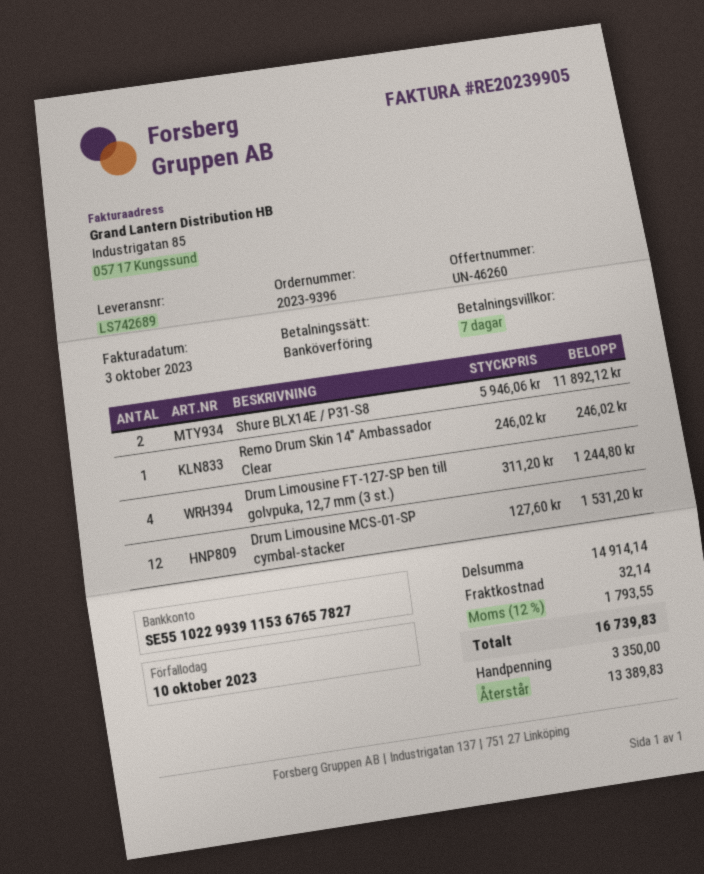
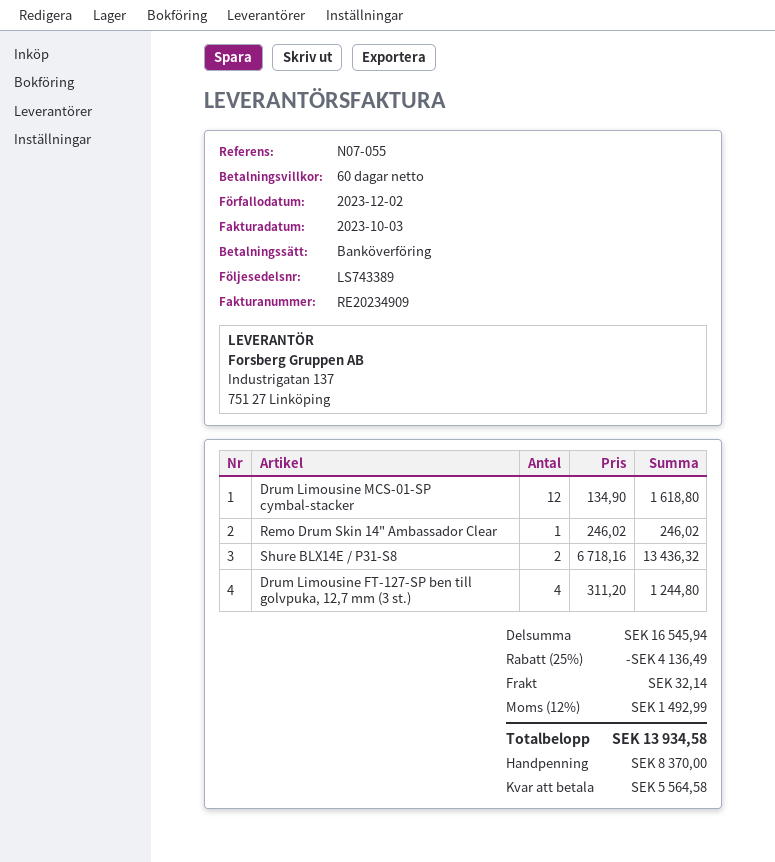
delivery note number: LS742689 -> LS743389
invoice number: RE20239905 -> RE20234909
payment terms: 7 days -> 60 days
due date: 2023-10-10 -> 2023-12-02
Shure BLX14E / P31-S8: 2 x 5946.06 = 11892.12 -> 2 x 6718.16 = 13436.32
Drum Limousine MCS-01-SP cymbal-stacker: 12 x 127.60 = 1531.20 -> 12 x 134.90 = 1618.80
subtotal: 14914.14 -> 16545.94
discount: none -> 25% = 4136.49
tax: 12% = 1793.55 -> 12% = 1492.99
total: 16739.83 -> 13934.58
deposit: 3350.00 -> 8370.00
balance: 13389.83 -> 5564.58

